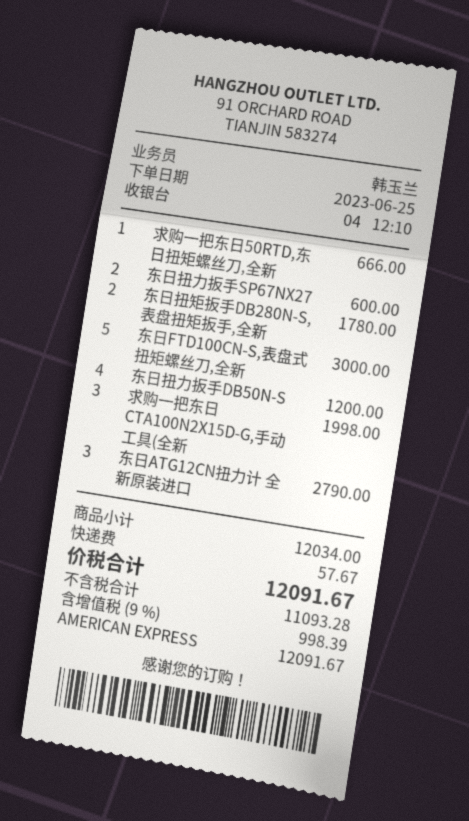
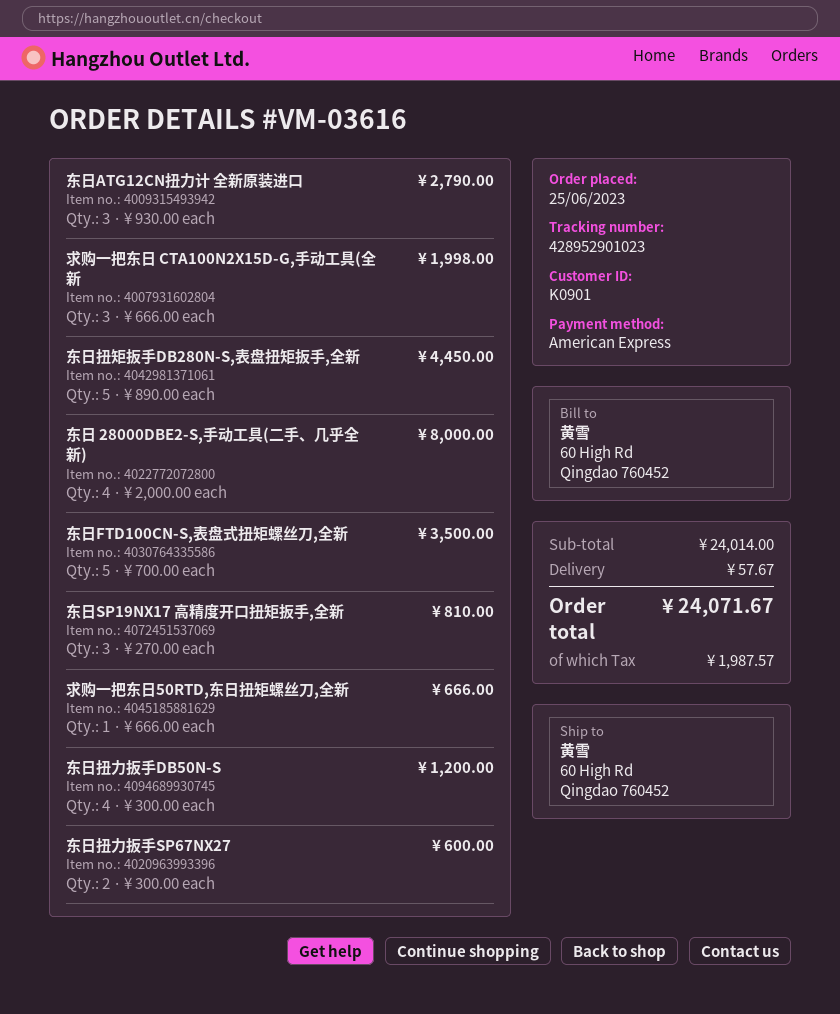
东日扭矩扳手DB280N-S,表盘扭矩扳手,全新: 2 for 1780.00 -> 5 for 4450.00
东日FTD100CN-S,表盘式扭矩螺丝刀,全新: 5 for 3000.00 -> 5 for 3500.00
东日 28000DBE2-S,手动工具(二手、几乎全新): none -> 4 for 8000.00
东日SP19NX17 高精度开口扭矩扳手,全新: none -> 3 for 810.00
subtotal: 12034.00 -> 24014.00
tax: 998.39 -> 1987.57
total: 12091.67 -> 24071.67

